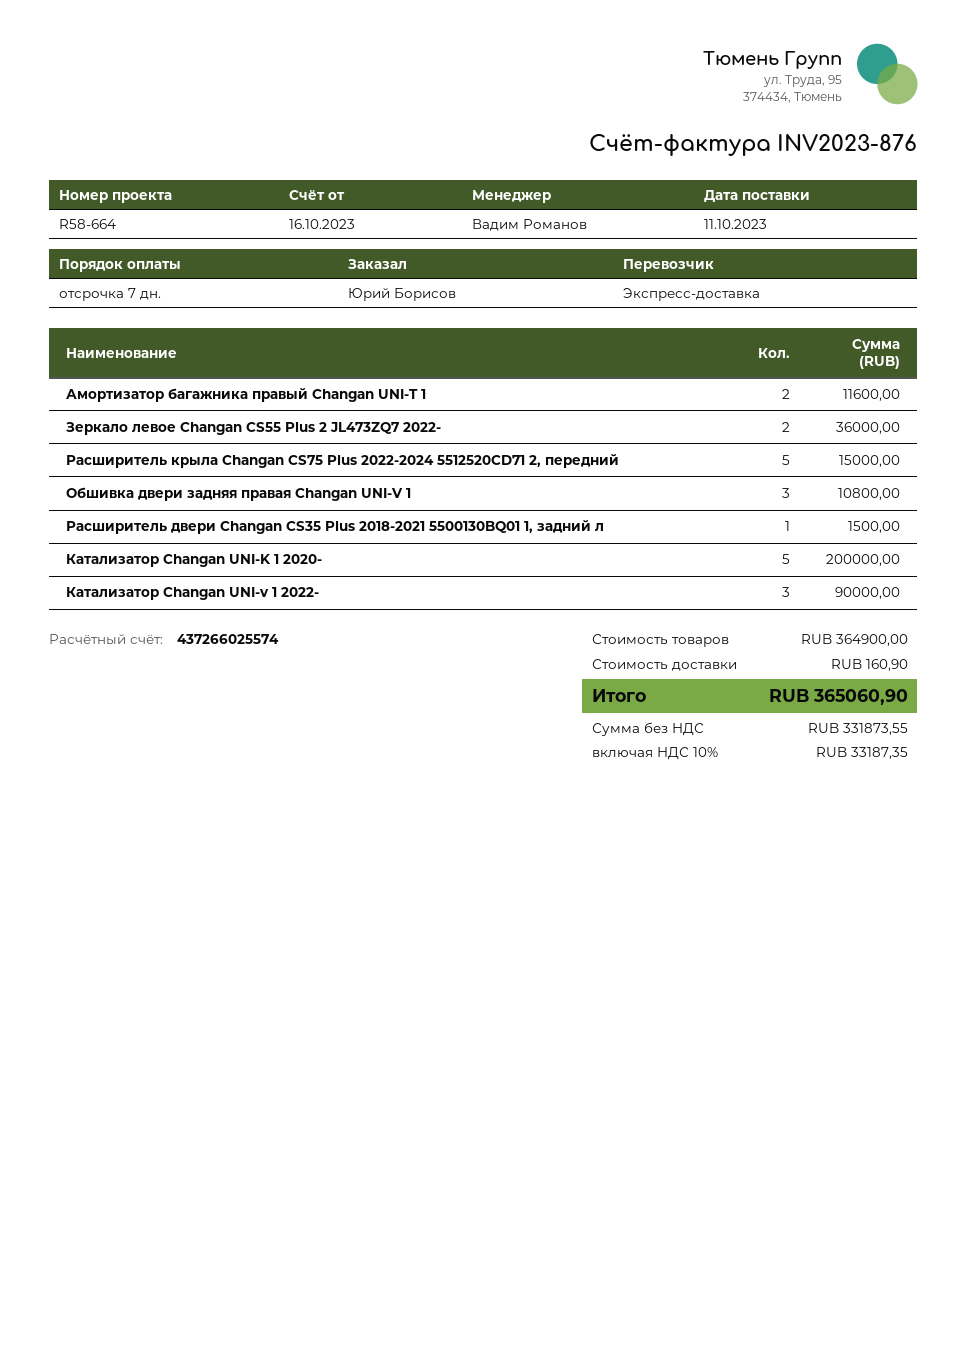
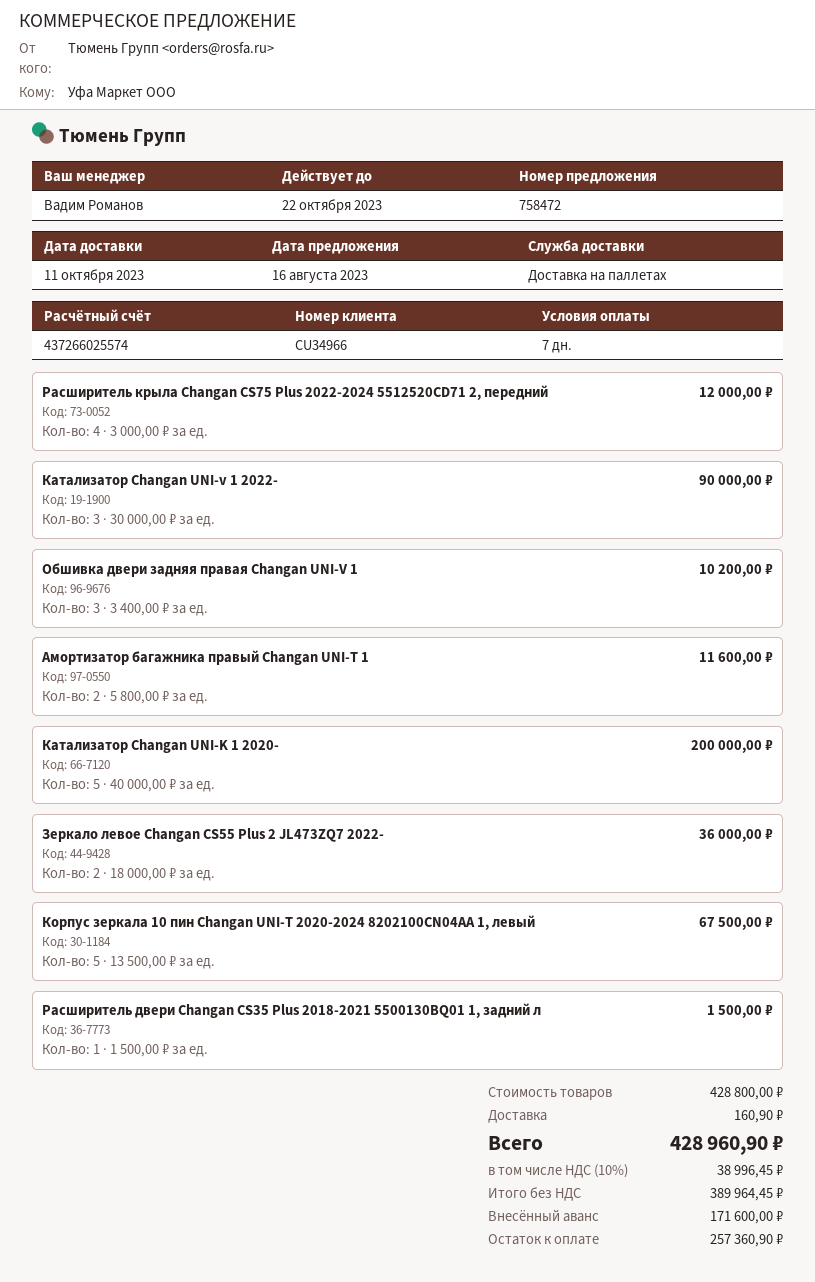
shipping method: express -> pallet freight
Расширитель крыла Changan CS75 Plus 2022-2024 5512520CD71 2, передний: 5 for 15000.00 -> 4 for 12000.00
Обшивка двери задняя правая Changan UNI-V 1: 3 for 10800.00 -> 3 for 10200.00
Корпус зеркала 10 пин Changan UNI-T 2020-2024 8202100CN04AA 1, левый: none -> 5 for 67500.00
subtotal: 364900.00 -> 428800.00
net: 331873.55 -> 389964.45
tax: 10% = 33187.35 -> 10% = 38996.45
total: 365060.90 -> 428960.90

